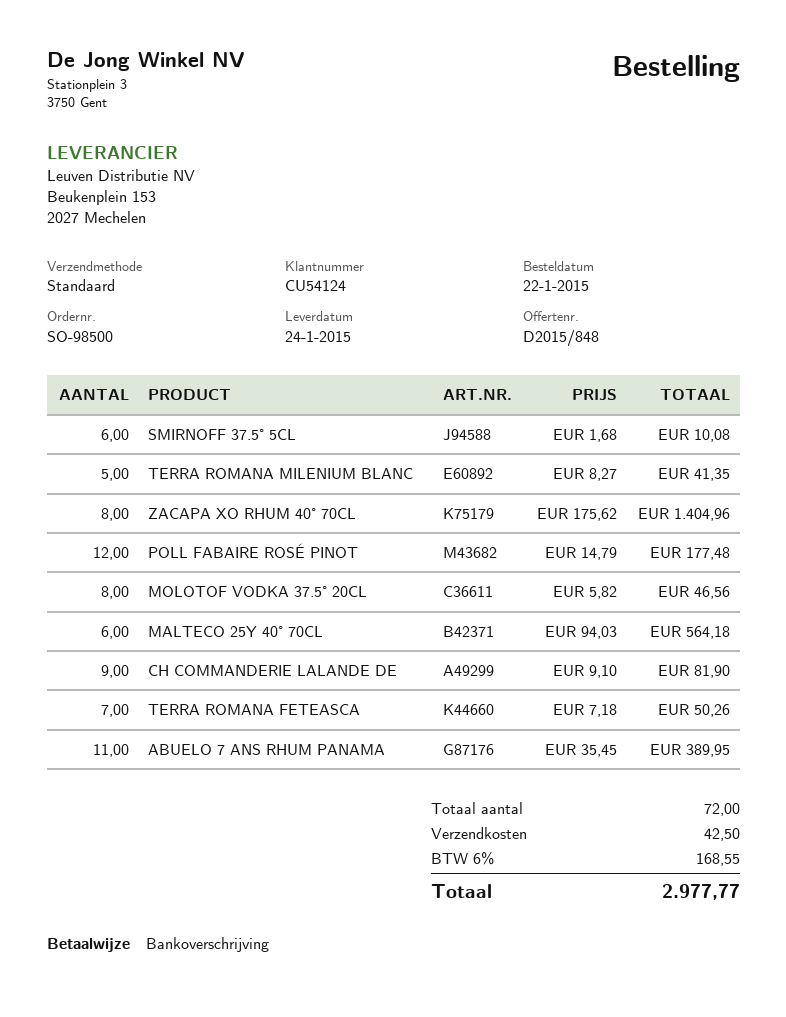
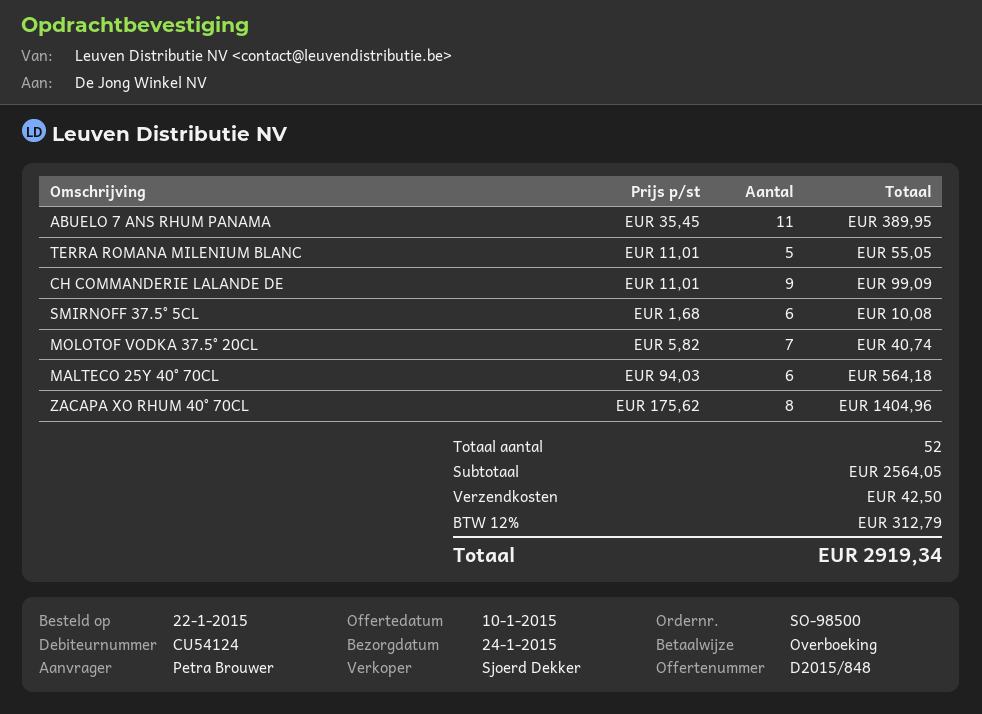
TERRA ROMANA MILENIUM BLANC: 5 x 8.27 = 41.35 -> 5 x 11.01 = 55.05
POLL FABAIRE ROSÉ PINOT: 12 x 14.79 = 177.48 -> none
MOLOTOF VODKA 37.5° 20CL: 8 x 5.82 = 46.56 -> 7 x 5.82 = 40.74
CH COMMANDERIE LALANDE DE: 9 x 9.10 = 81.90 -> 9 x 11.01 = 99.09
TERRA ROMANA FETEASCA: 7 x 7.18 = 50.26 -> none
total quantity: 72 -> 52
tax: 6% = 168.55 -> 12% = 312.79
total: 2977.77 -> 2919.34

